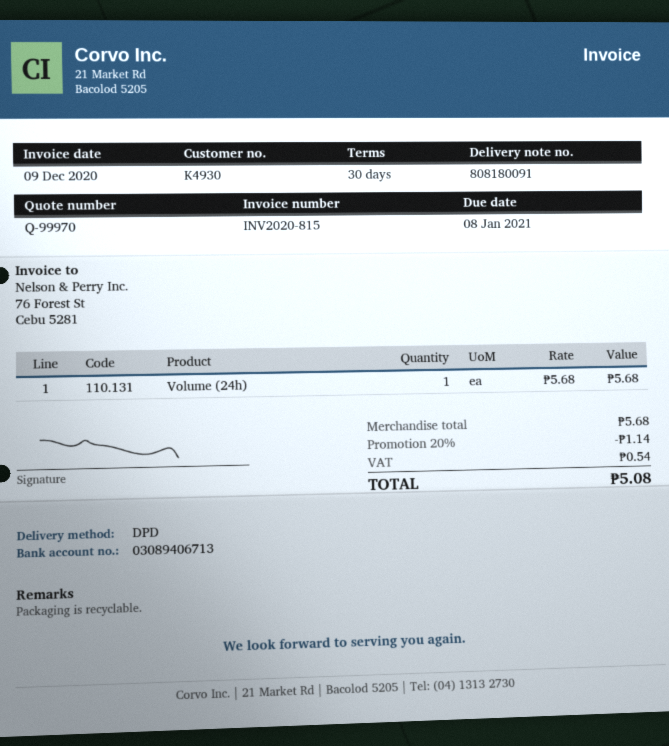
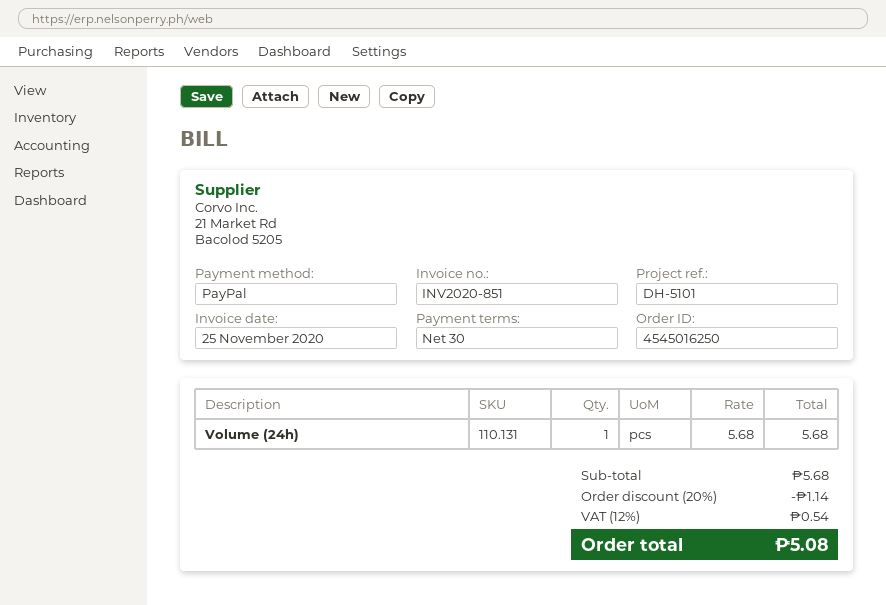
invoice number: INV2020-815 -> INV2020-851
invoice date: 2020-12-09 -> 2020-11-25

